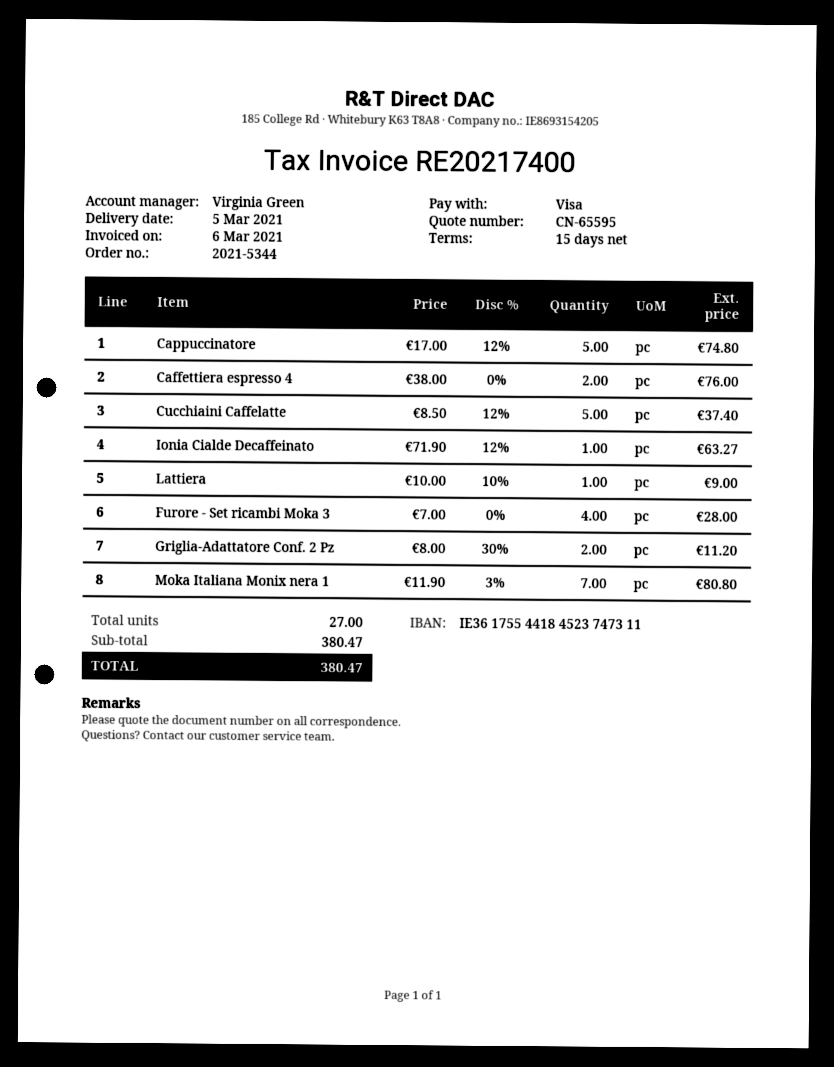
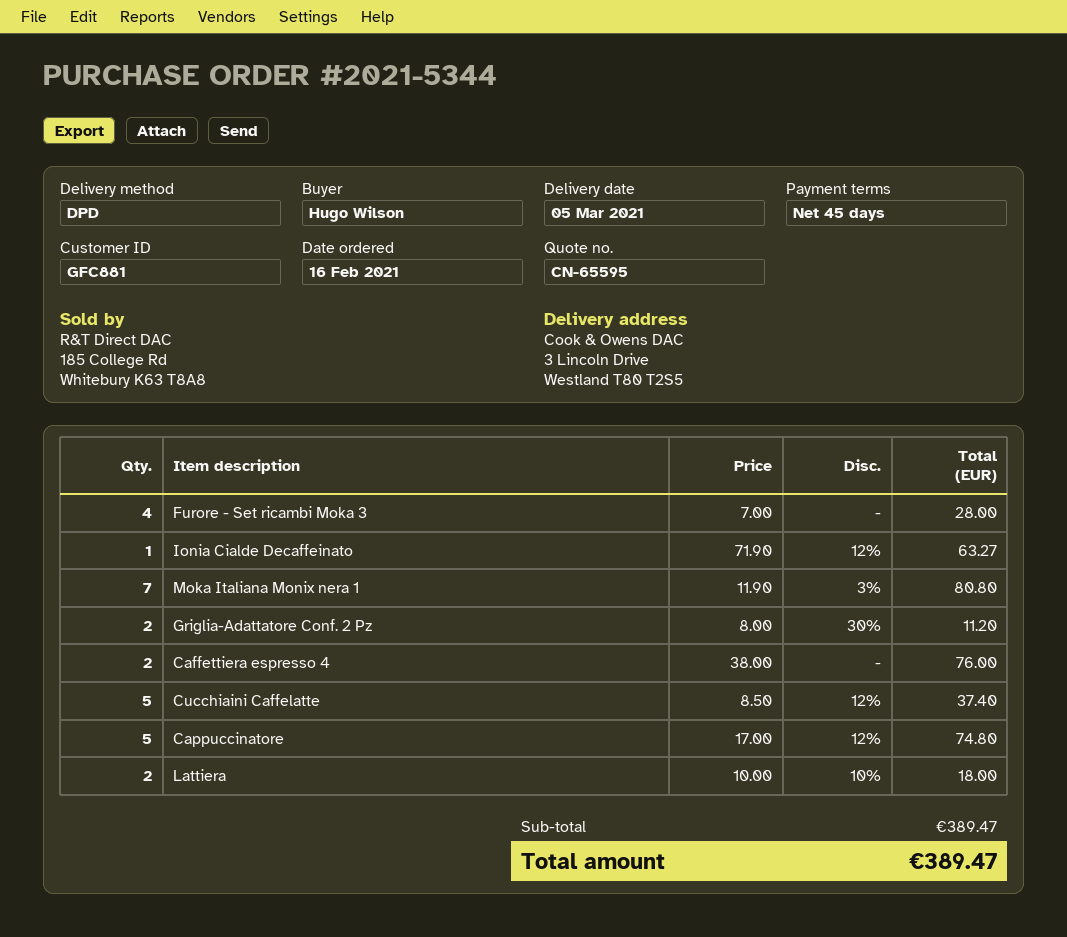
payment terms: 15 days -> 45 days
Lattiera: 1 x 10.00 - 10% = 9.00 -> 2 x 10.00 - 10% = 18.00
subtotal: 380.47 -> 389.47
total: 380.47 -> 389.47

